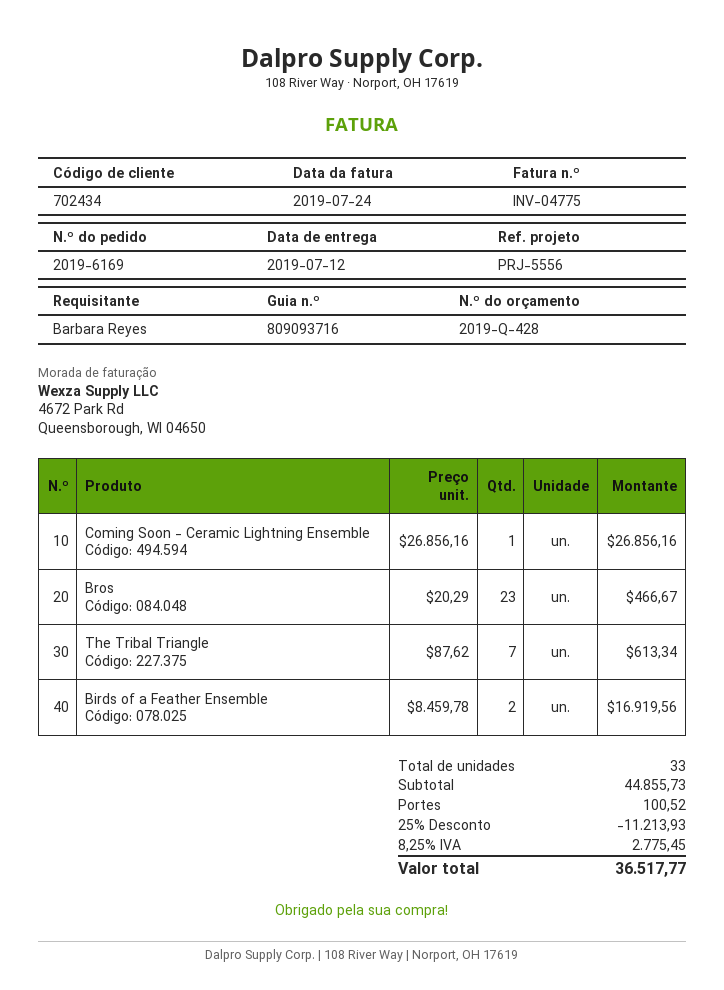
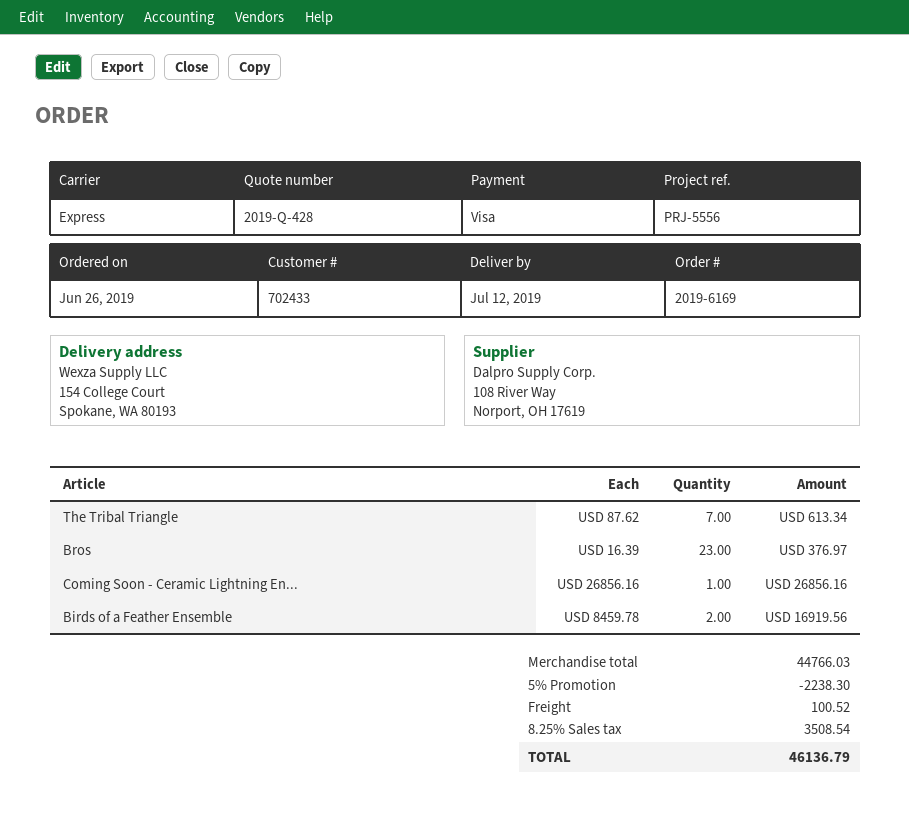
customer number: 702434 -> 702433
Bros: 23 x 20.29 = 466.67 -> 23 x 16.39 = 376.97
subtotal: 44855.73 -> 44766.03
discount: 25% = 11213.93 -> 5% = 2238.30
tax: 8.25% = 2775.45 -> 8.25% = 3508.54
total: 36517.77 -> 46136.79

